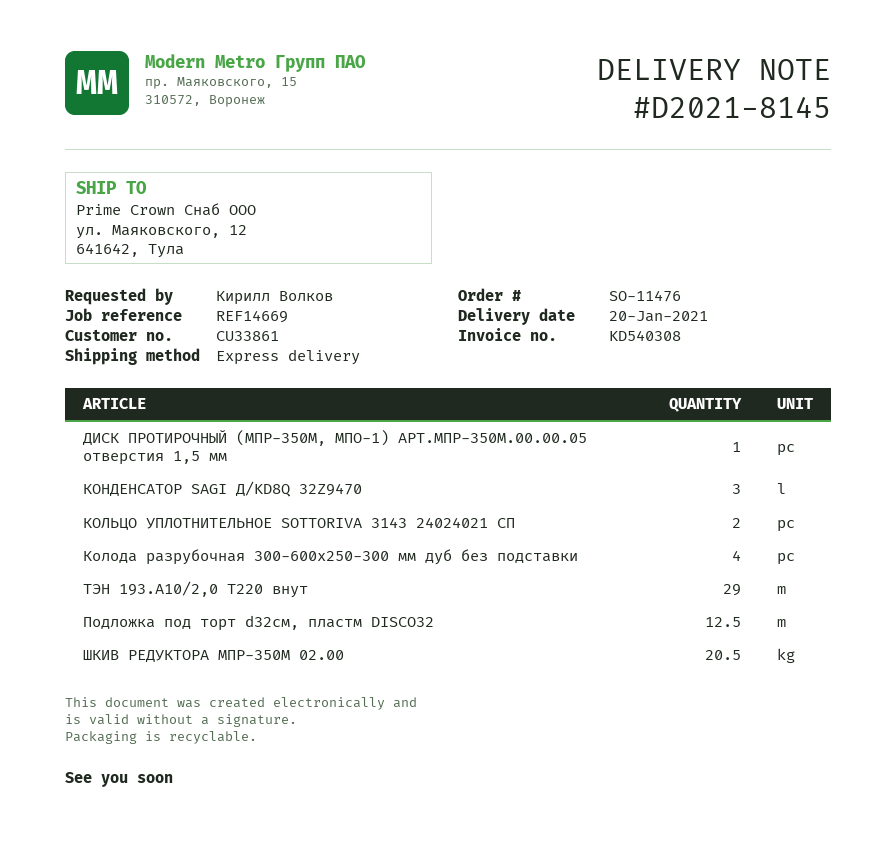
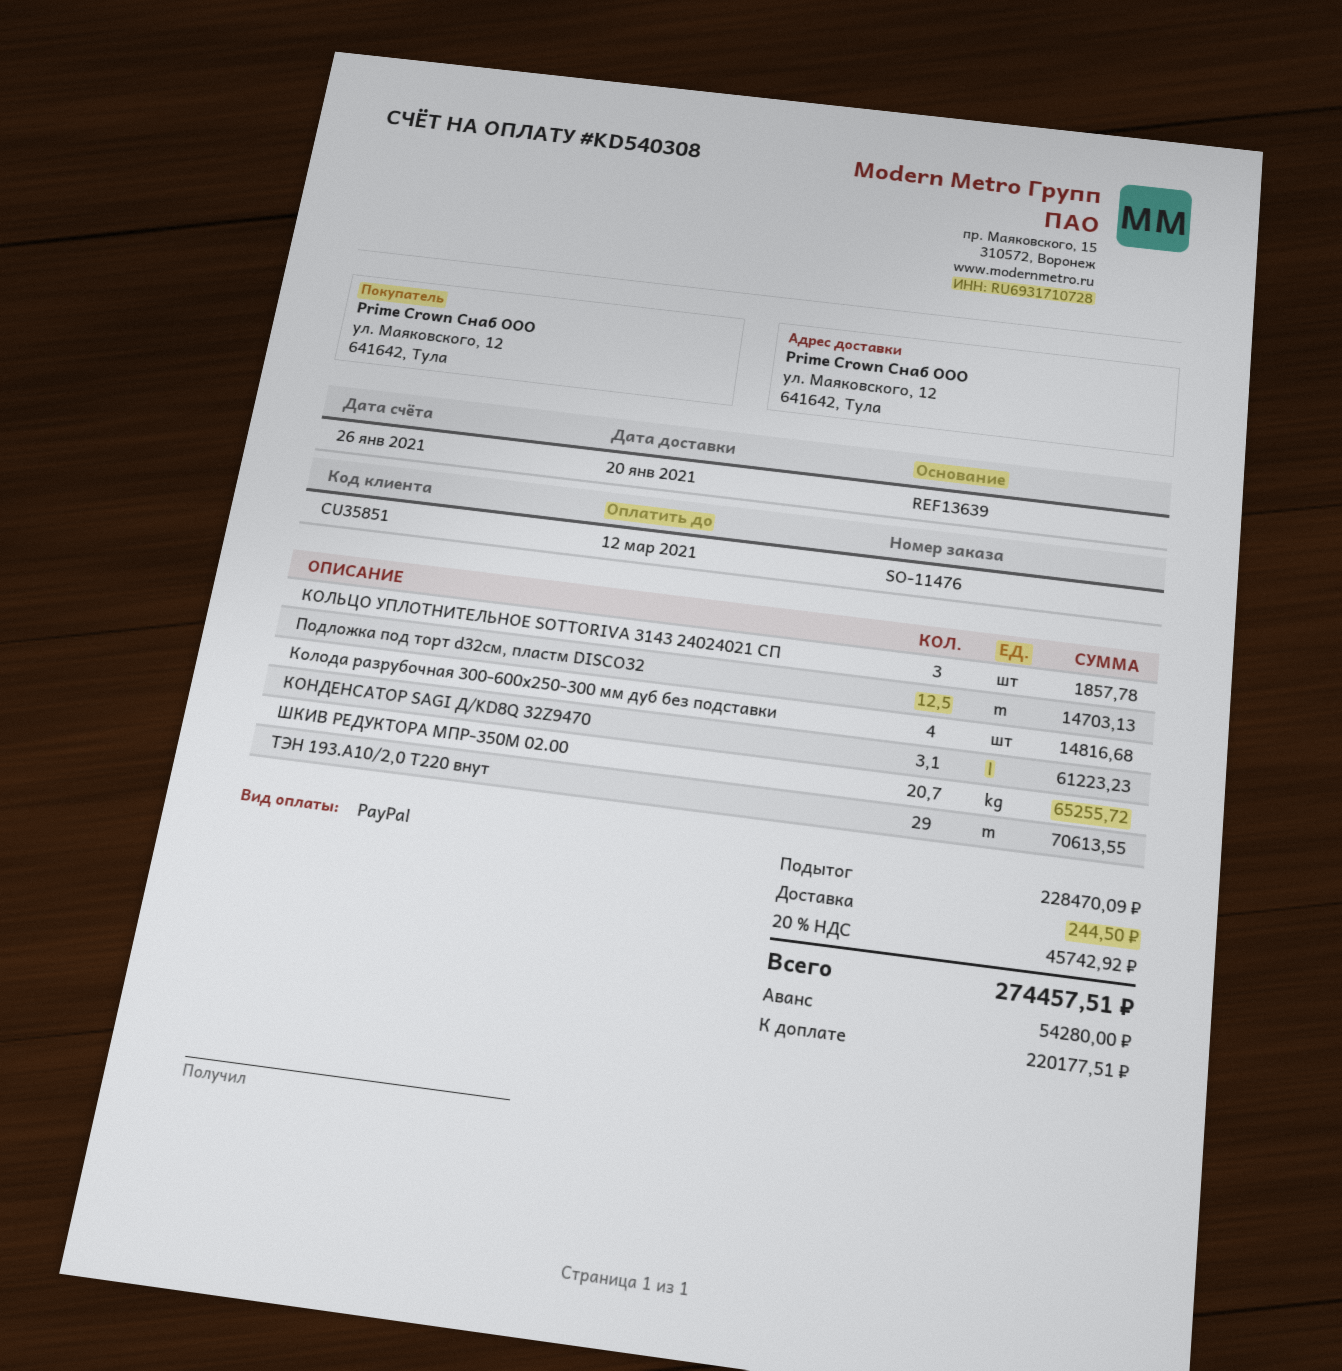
customer number: CU33861 -> CU35851
reference: REF14669 -> REF13639
ДИСК ПРОТИРОЧНЫЙ (МПР-350М, МПО-1) АРТ.МПР-350М.00.00.05 отверстия 1,5 мм: 1 -> none
КОНДЕНСАТОР SAGI Д/KD8Q 32Z9470: 3 -> 3.1
КОЛЬЦО УПЛОТНИТЕЛЬНОЕ SOTTORIVA 3143 24024021 СП: 2 -> 3
ШКИВ РЕДУКТОРА МПР-350М 02.00: 20.5 -> 20.7

